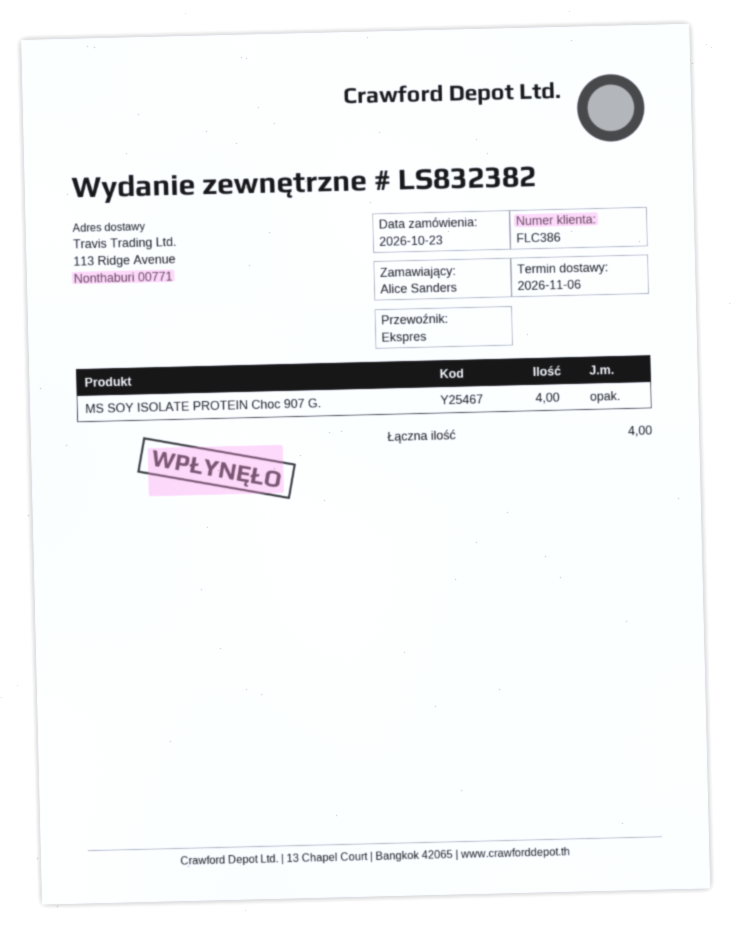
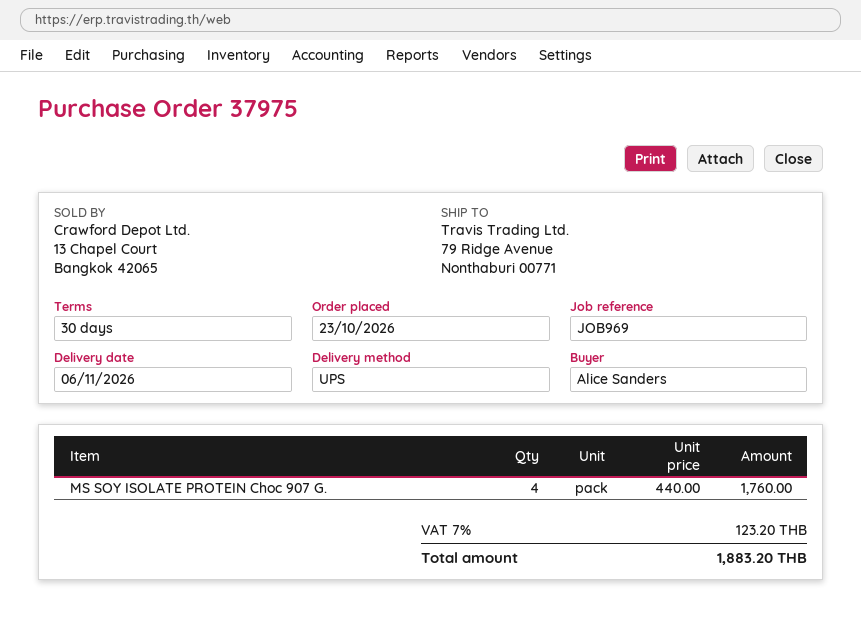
shipping method: express -> UPS
ship to: 113 Ridge Avenue, Nonthaburi 00771 -> 79 Ridge Avenue, Nonthaburi 00771

